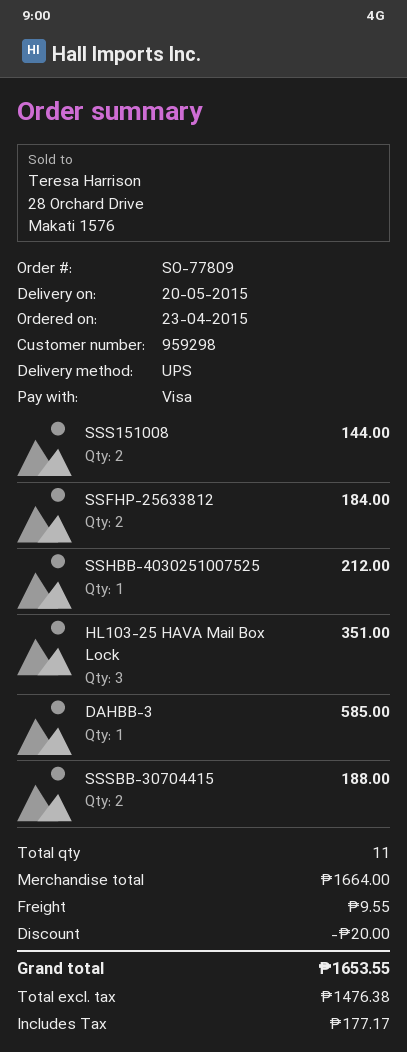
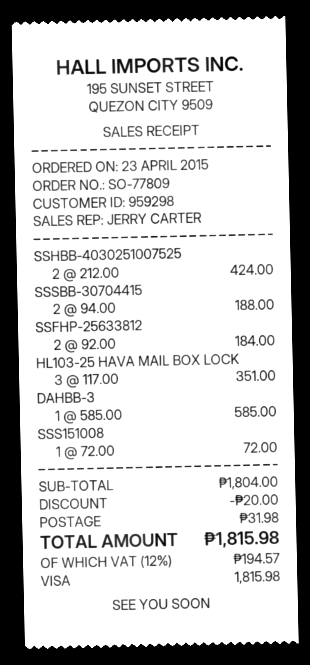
SSS151008: 2 for 144.00 -> 1 for 72.00
SSHBB-4030251007525: 1 for 212.00 -> 2 for 424.00
subtotal: 1664.00 -> 1804.00
shipping: 9.55 -> 31.98
tax: 177.17 -> 194.57
total: 1653.55 -> 1815.98

